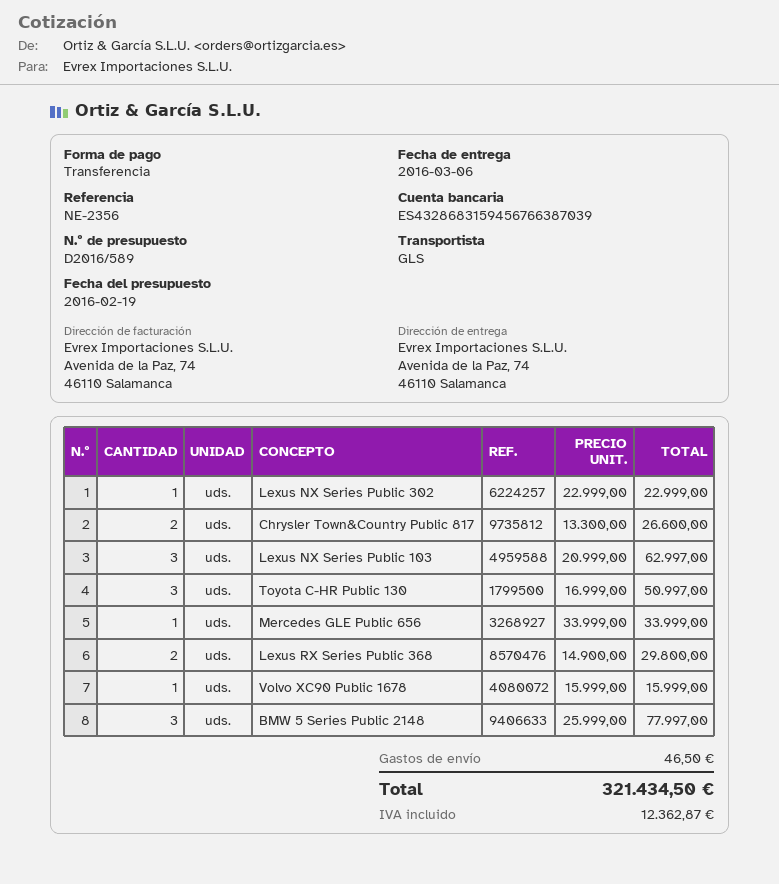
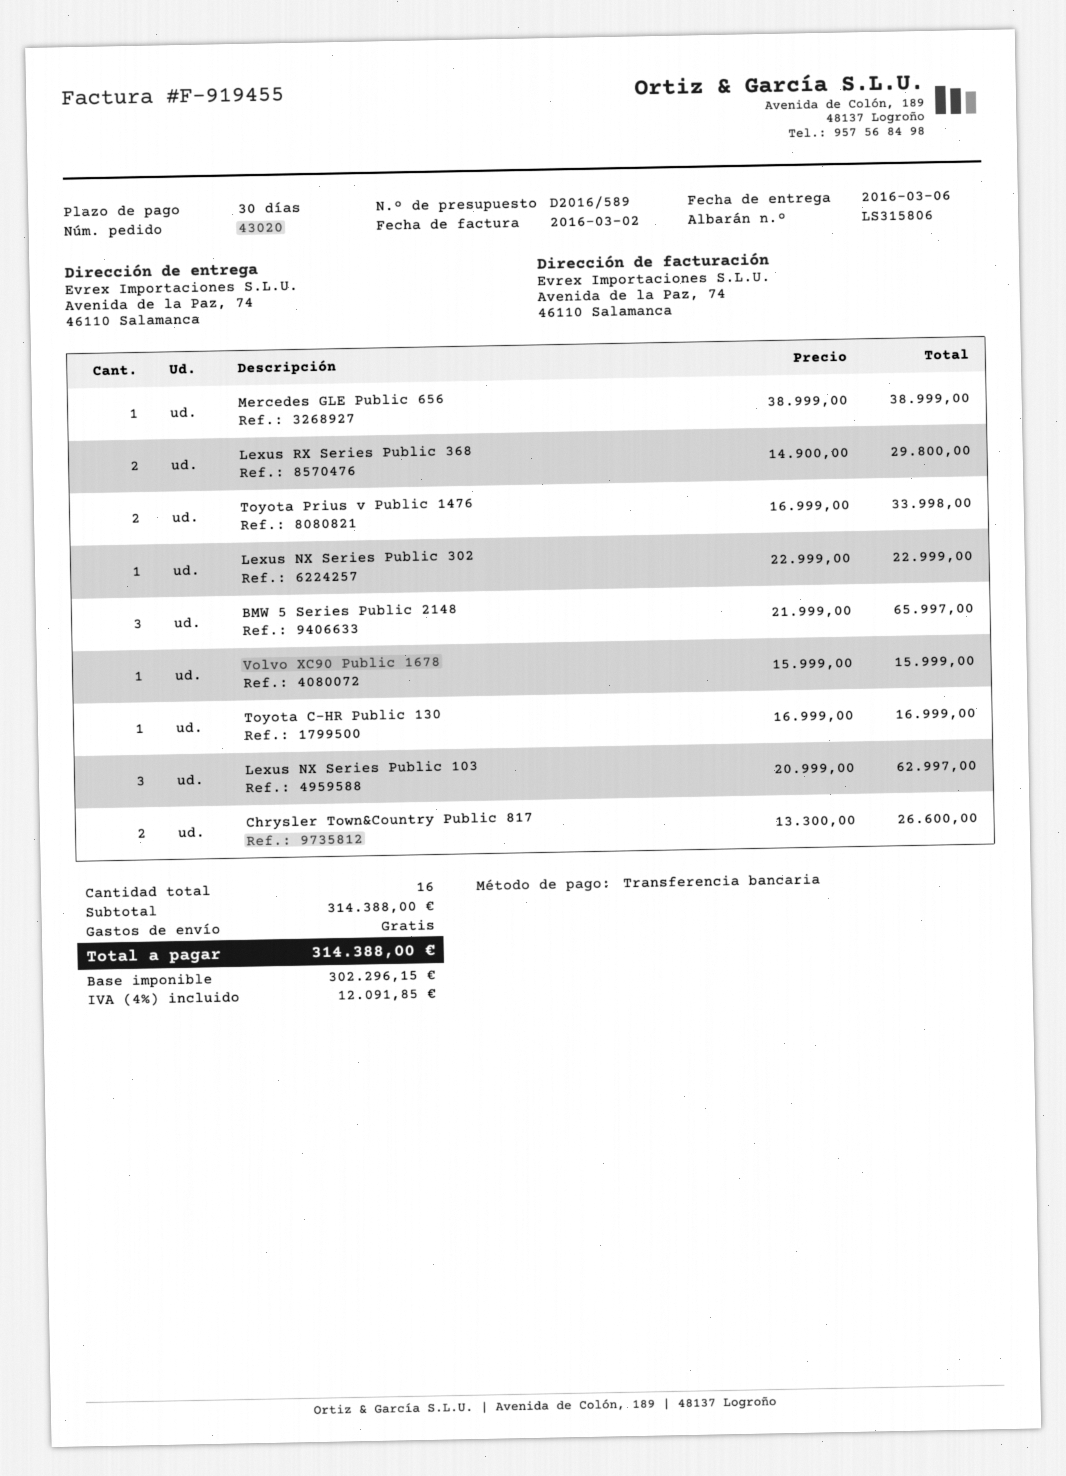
Toyota C-HR Public 130: 3 x 16999.00 = 50997.00 -> 1 x 16999.00 = 16999.00
Mercedes GLE Public 656: 1 x 33999.00 = 33999.00 -> 1 x 38999.00 = 38999.00
BMW 5 Series Public 2148: 3 x 25999.00 = 77997.00 -> 3 x 21999.00 = 65997.00
Toyota Prius v Public 1476: none -> 2 x 16999.00 = 33998.00
shipping: 46.50 -> 0.00
tax: 12362.87 -> 12091.85
total: 321434.50 -> 314388.00

